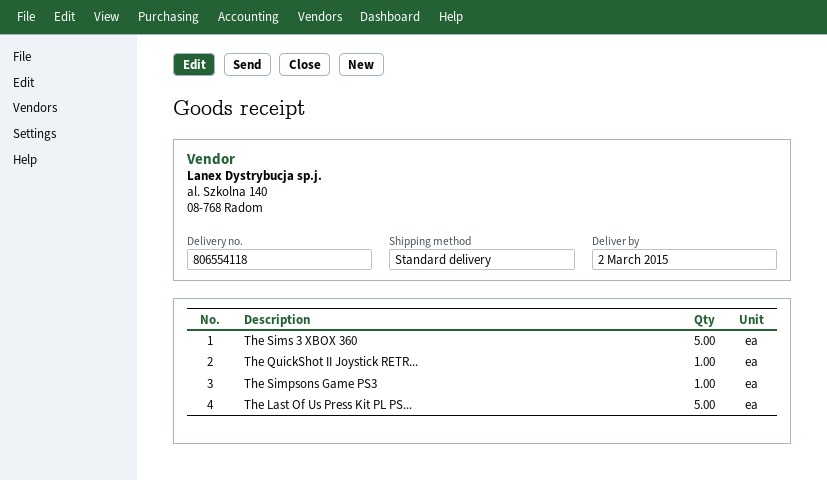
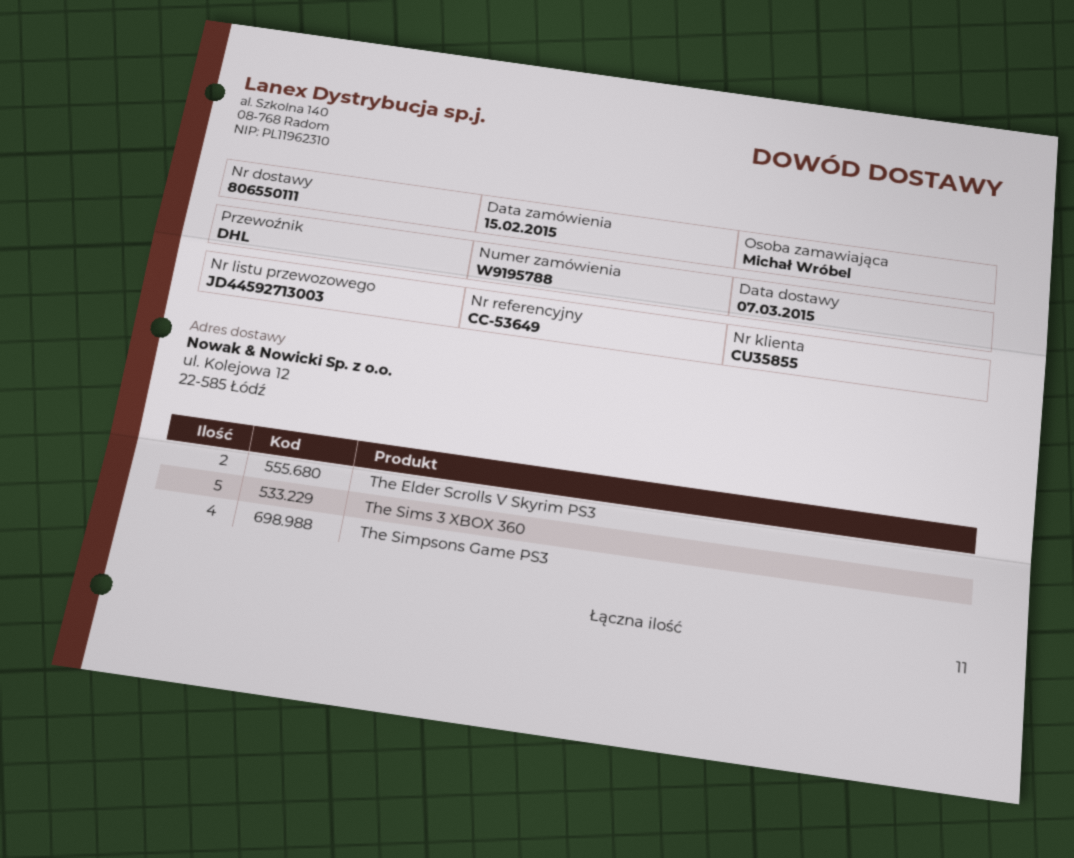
delivery note number: 806554118 -> 806550111
delivery date: 2015-03-02 -> 2015-03-07
shipping method: standard -> DHL
The QuickShot II Joystick RETR...: 1 -> none
The Simpsons Game PS3: 1 -> 4
The Last Of Us Press Kit PL PS...: 5 -> none
The Elder Scrolls V Skyrim PS3: none -> 2

